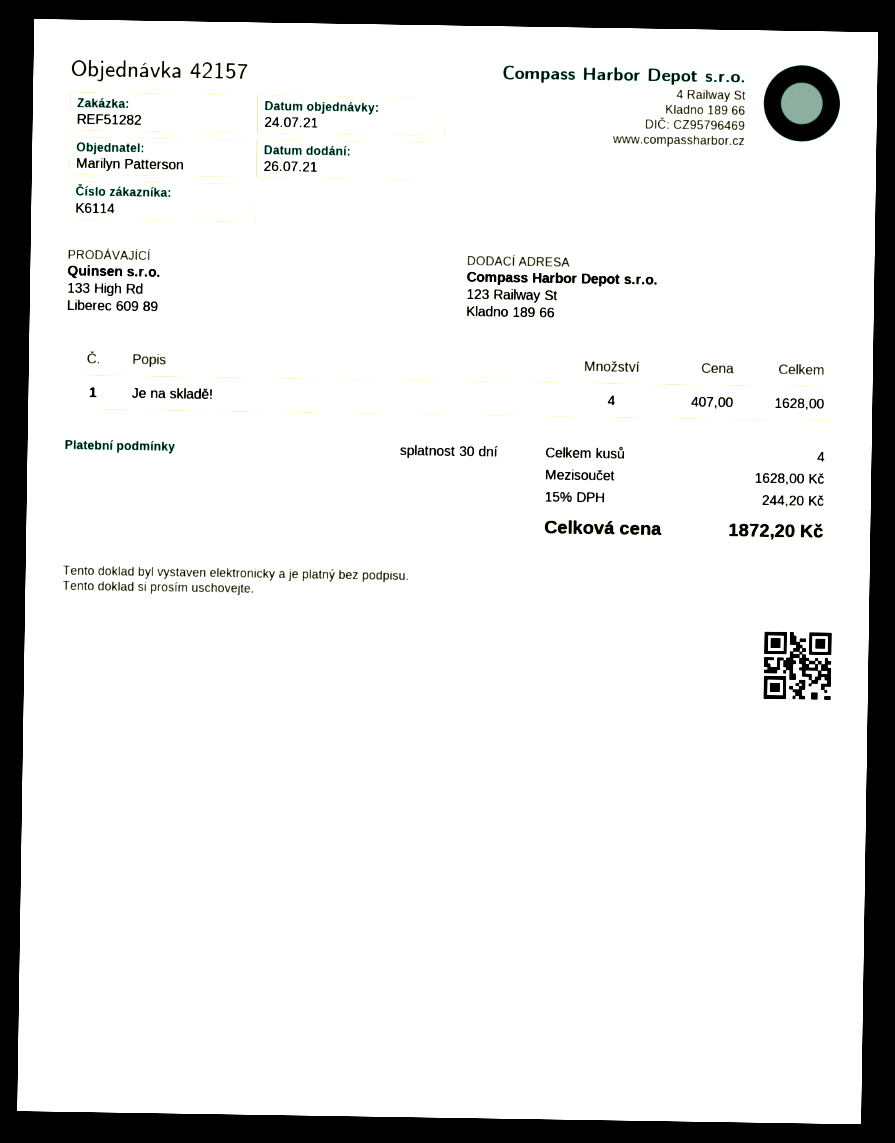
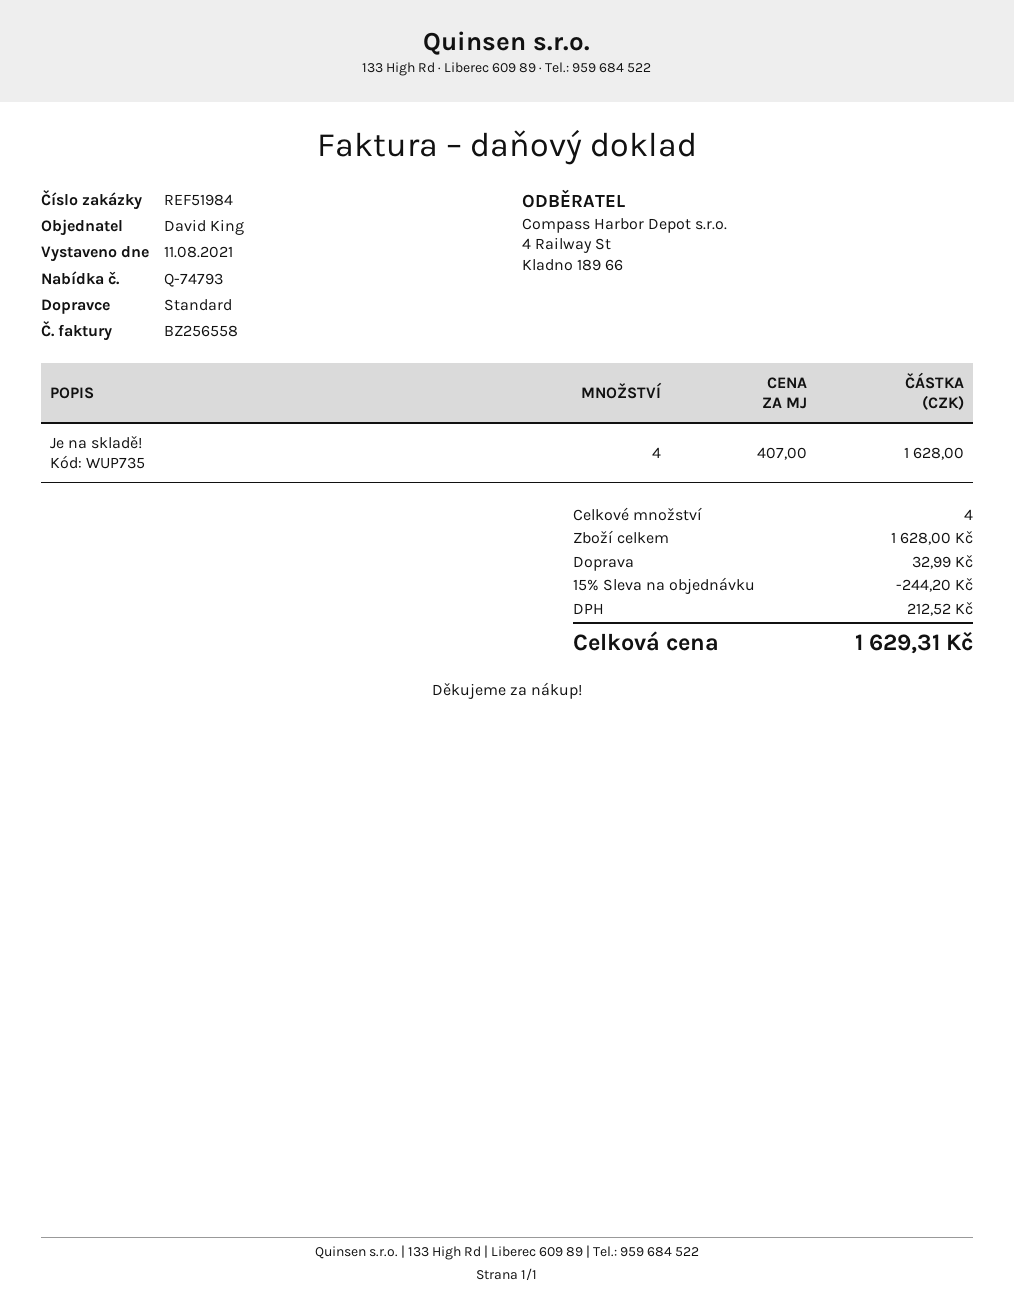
reference: REF51282 -> REF51984
ordered by: Marilyn Patterson -> David King
discount: none -> 15% = 244.20
shipping: none -> 32.99
tax: 244.20 -> 212.52
total: 1872.20 -> 1629.31

